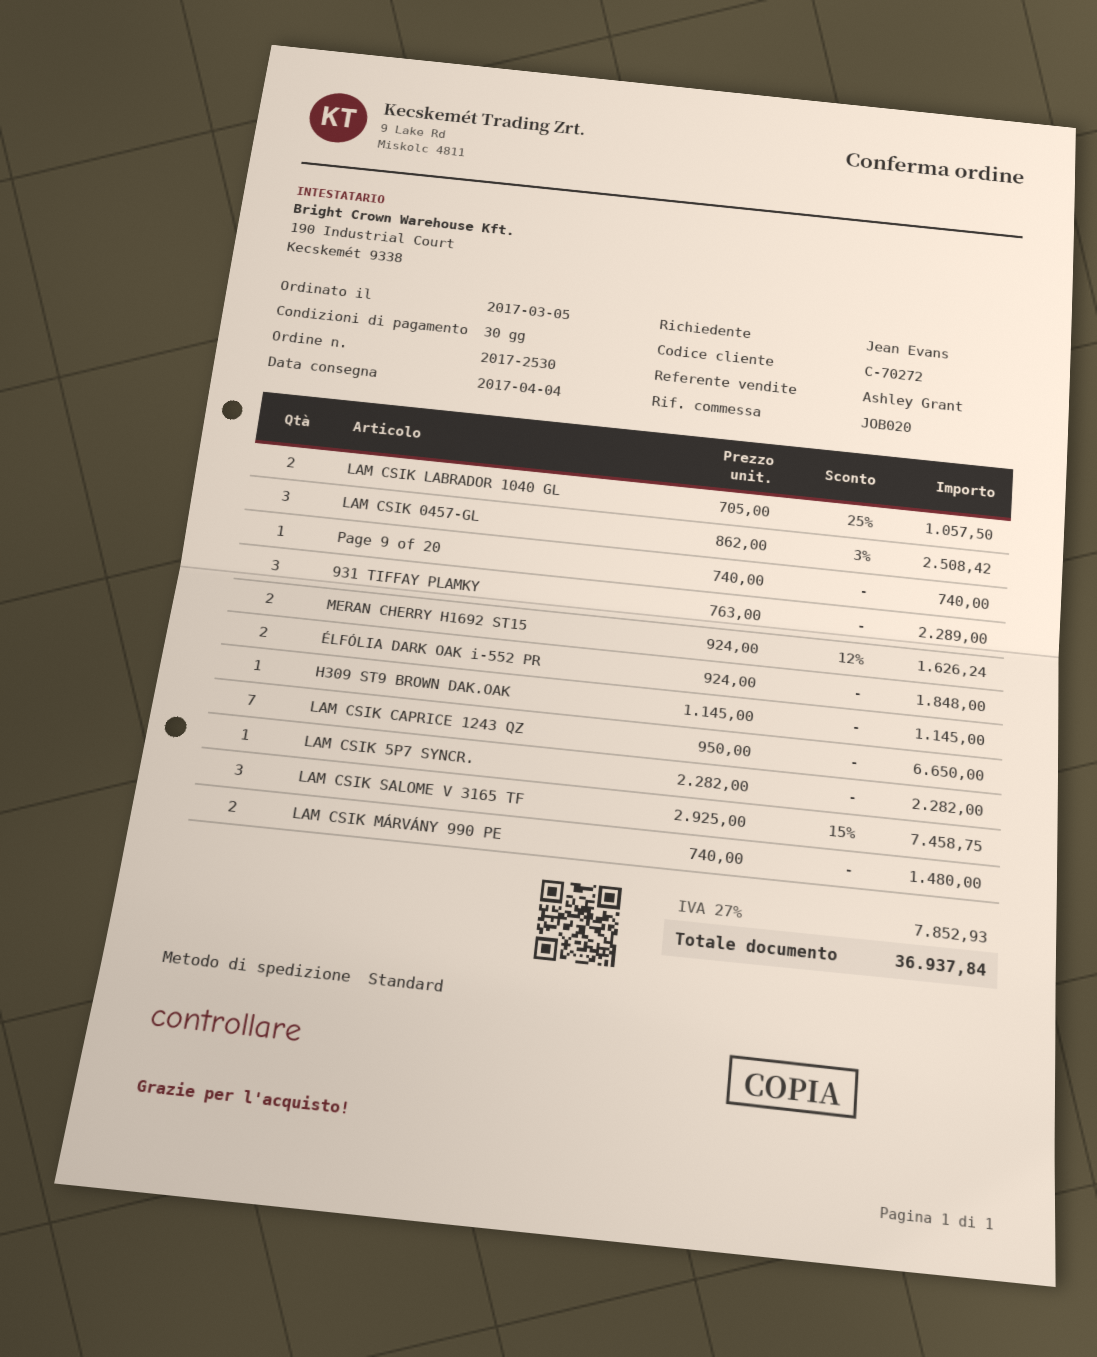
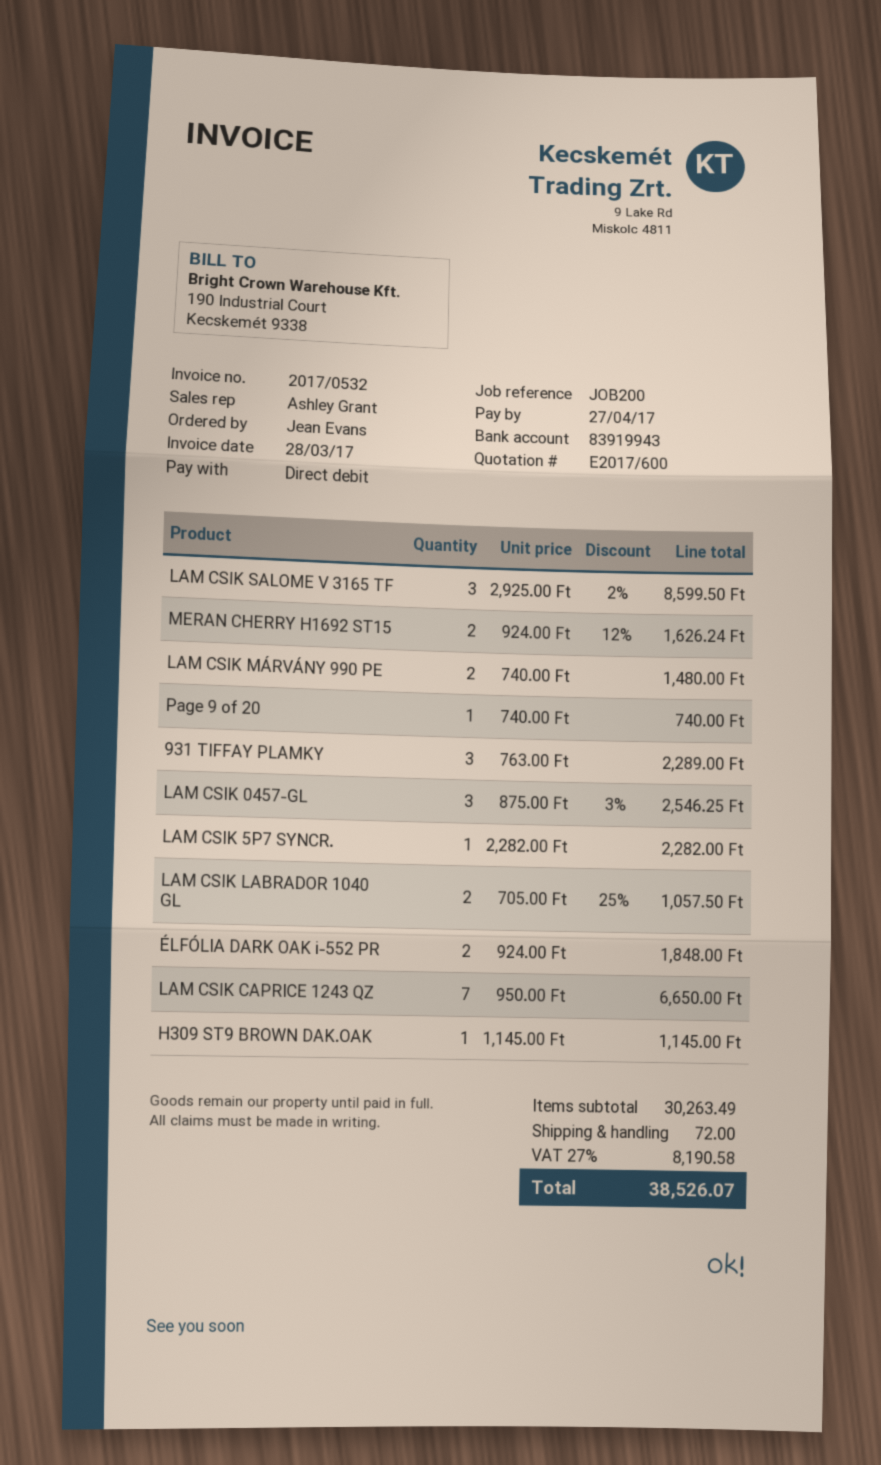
reference: JOB020 -> JOB200
LAM CSIK 0457-GL: 3 x 862.00 - 3% = 2508.42 -> 3 x 875.00 - 3% = 2546.25
LAM CSIK SALOME V 3165 TF: 3 x 2925.00 - 15% = 7458.75 -> 3 x 2925.00 - 2% = 8599.50
shipping: none -> 72.00
tax: 27% = 7852.93 -> 27% = 8190.58
total: 36937.84 -> 38526.07

